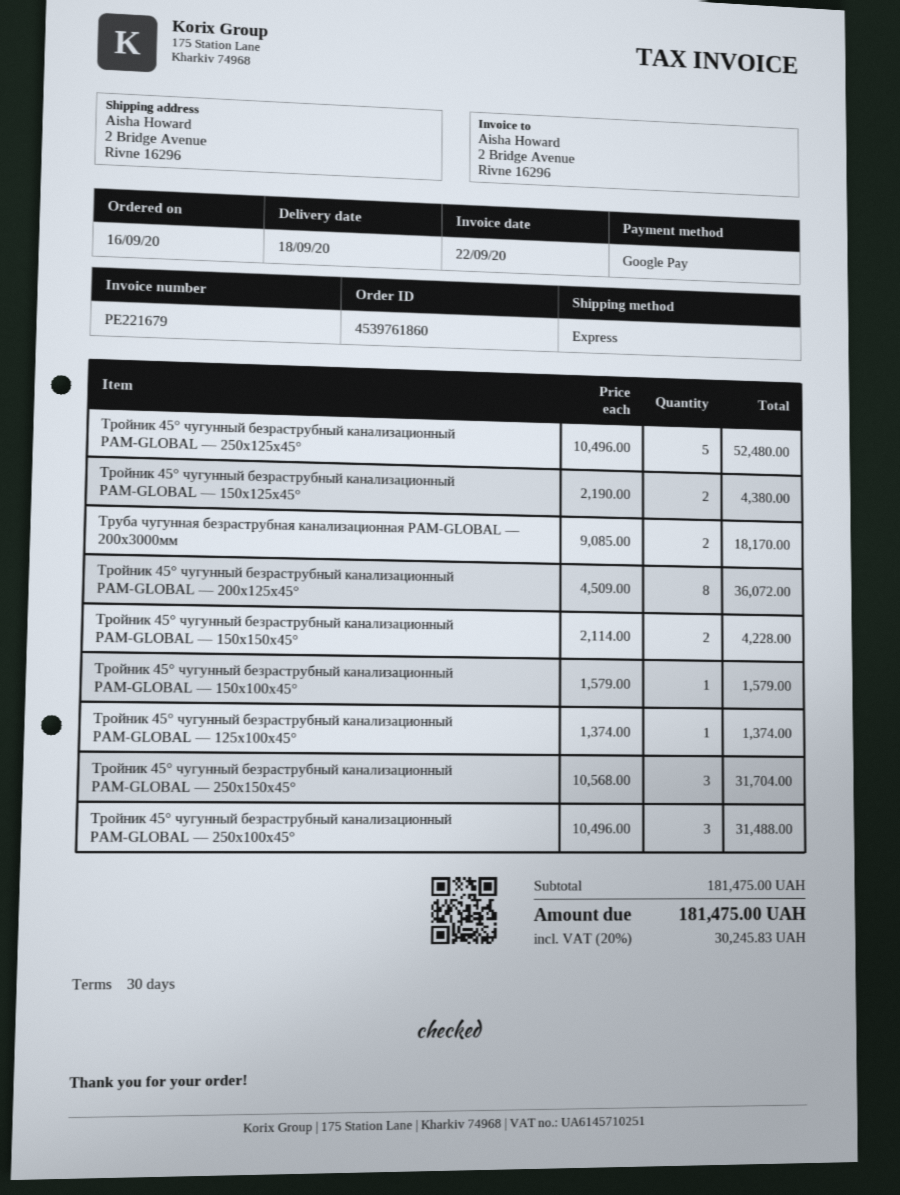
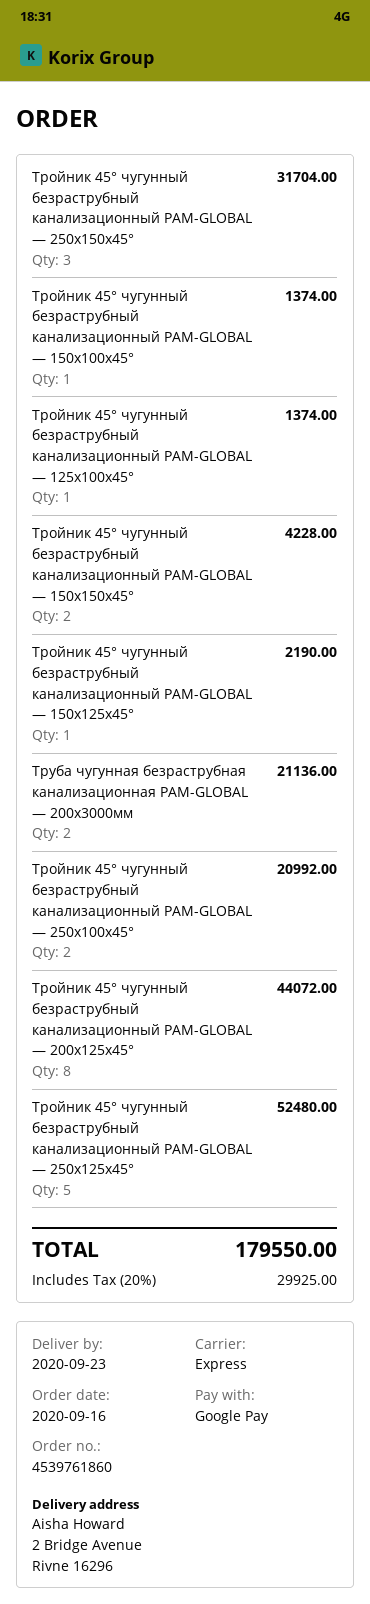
delivery date: 2020-09-18 -> 2020-09-23
Тройник 45° чугунный безраструбный канализационный PAM-GLOBAL — 150х125х45°: 2 for 4380.00 -> 1 for 2190.00
Труба чугунная безраструбная канализационная PAM-GLOBAL — 200х3000мм: 2 for 18170.00 -> 2 for 21136.00
Тройник 45° чугунный безраструбный канализационный PAM-GLOBAL — 200х125х45°: 8 for 36072.00 -> 8 for 44072.00
Тройник 45° чугунный безраструбный канализационный PAM-GLOBAL — 150х100х45°: 1 for 1579.00 -> 1 for 1374.00
Тройник 45° чугунный безраструбный канализационный PAM-GLOBAL — 250х100х45°: 3 for 31488.00 -> 2 for 20992.00
tax: 20% = 30245.83 -> 20% = 29925.00
total: 181475.00 -> 179550.00

